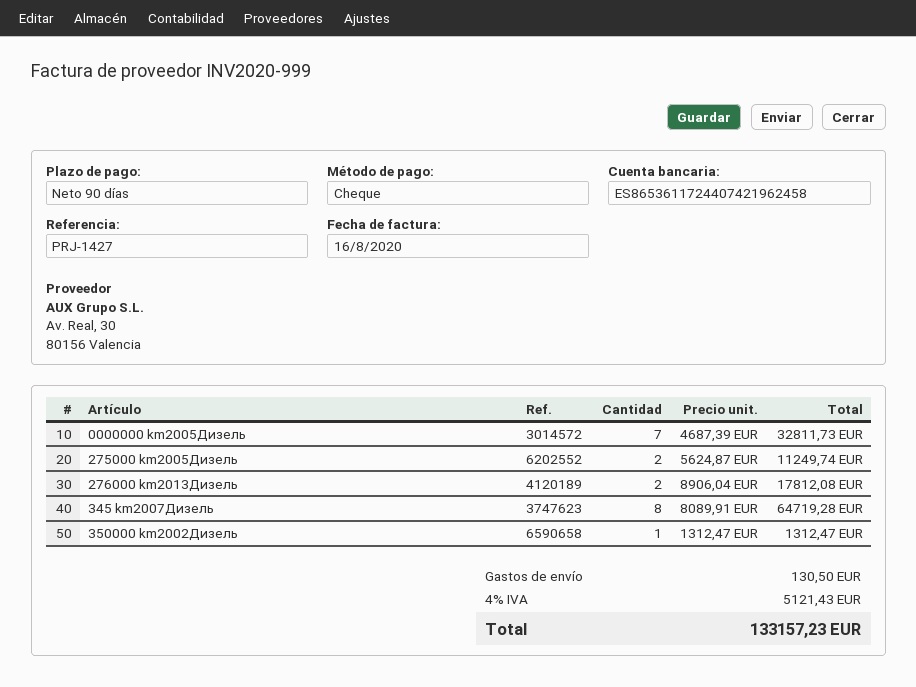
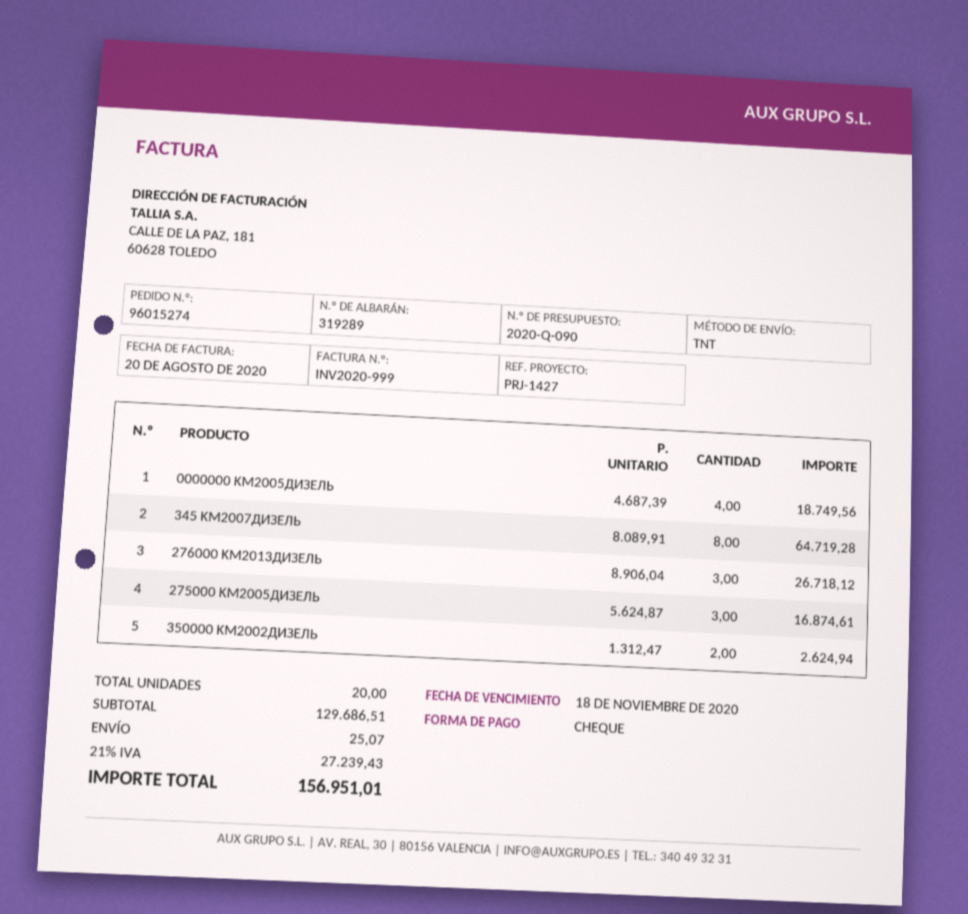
invoice date: 2020-08-16 -> 2020-08-20
0000000 km2005Дизель: 7 x 4687.39 = 32811.73 -> 4 x 4687.39 = 18749.56
275000 km2005Дизель: 2 x 5624.87 = 11249.74 -> 3 x 5624.87 = 16874.61
276000 km2013Дизель: 2 x 8906.04 = 17812.08 -> 3 x 8906.04 = 26718.12
350000 km2002Дизель: 1 x 1312.47 = 1312.47 -> 2 x 1312.47 = 2624.94
shipping: 130.50 -> 25.07
tax: 4% = 5121.43 -> 21% = 27239.43
total: 133157.23 -> 156951.01

